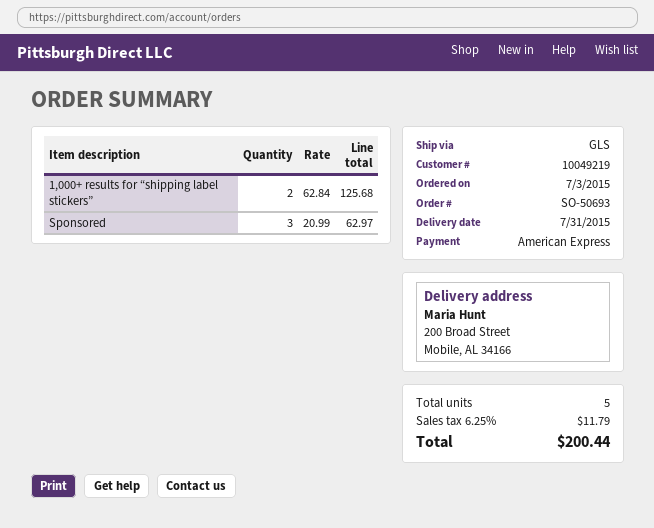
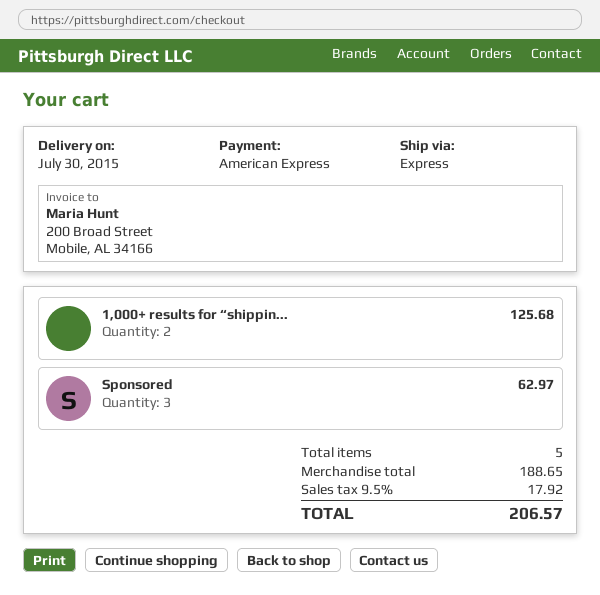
delivery date: 2015-07-31 -> 2015-07-30
shipping method: GLS -> express
tax: 6.25% = 11.79 -> 9.5% = 17.92
total: 200.44 -> 206.57

